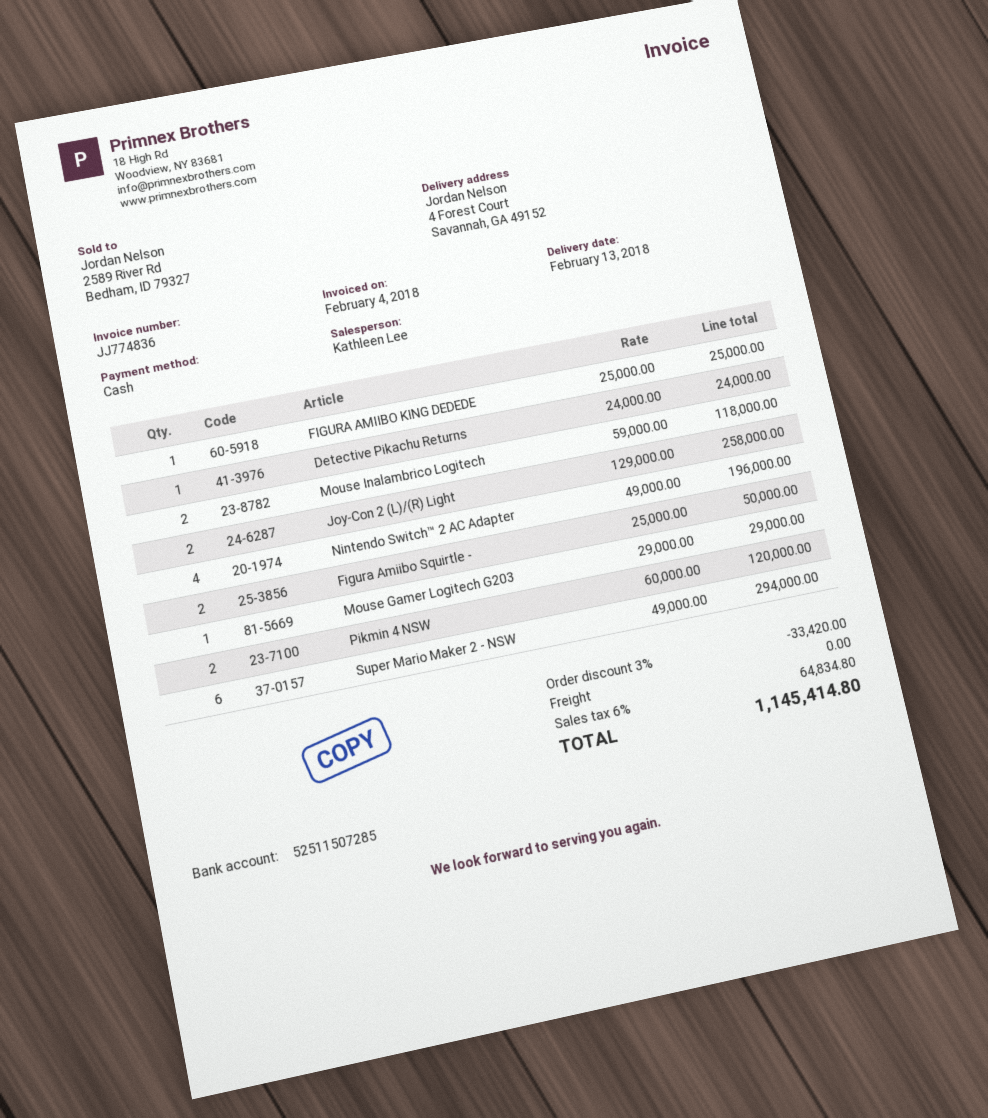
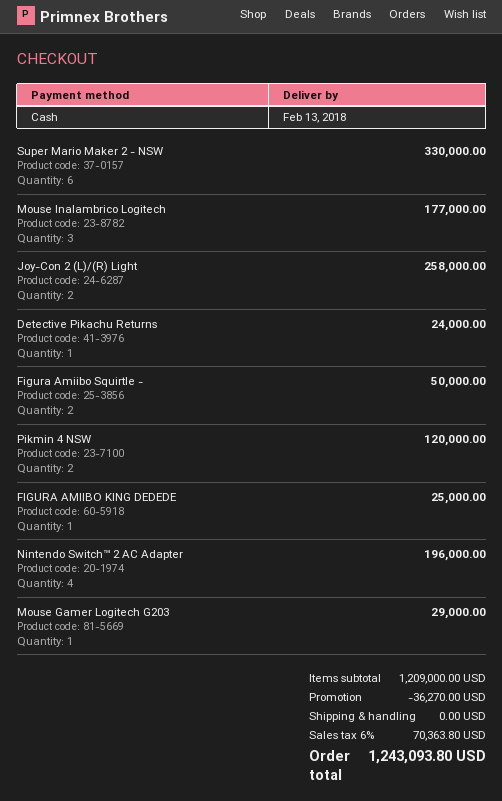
Mouse Inalambrico Logitech: 2 for 118000.00 -> 3 for 177000.00
Super Mario Maker 2 - NSW: 6 for 294000.00 -> 6 for 330000.00
discount: 33420.00 -> 36270.00
tax: 6% = 64834.80 -> 6% = 70363.80
total: 1145414.80 -> 1243093.80

